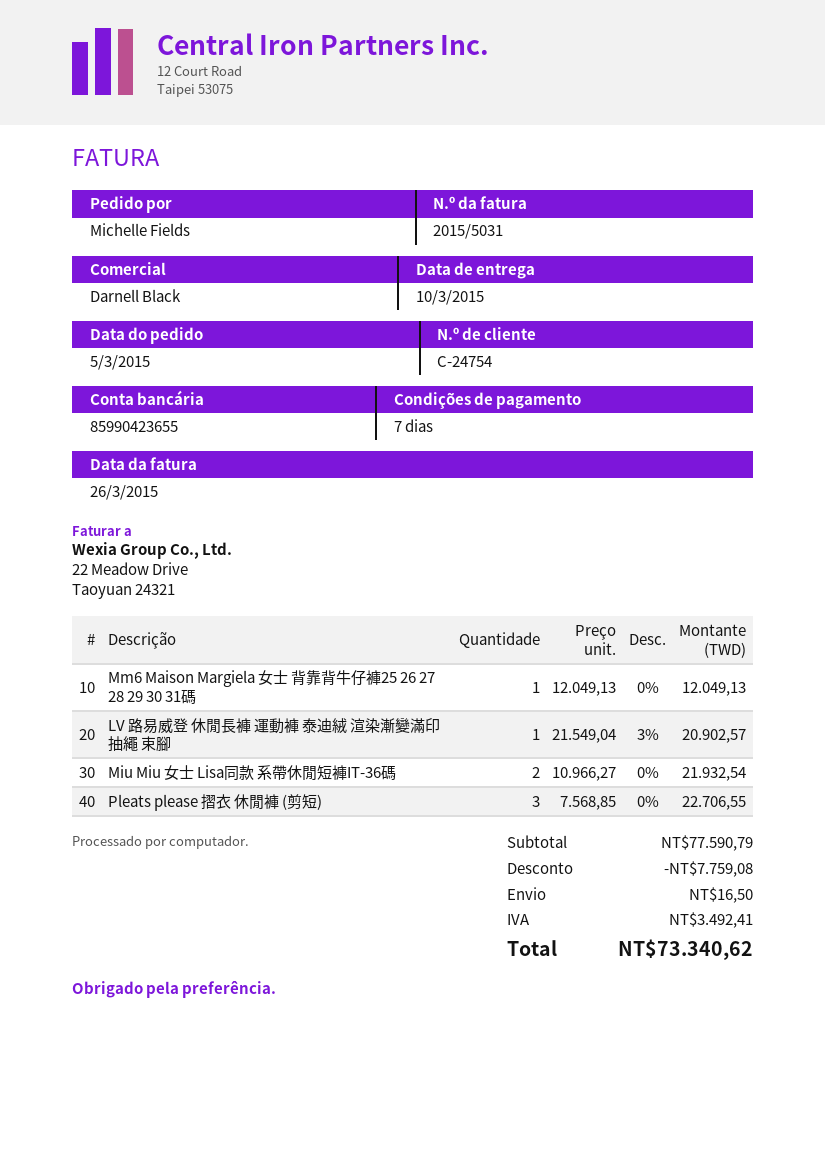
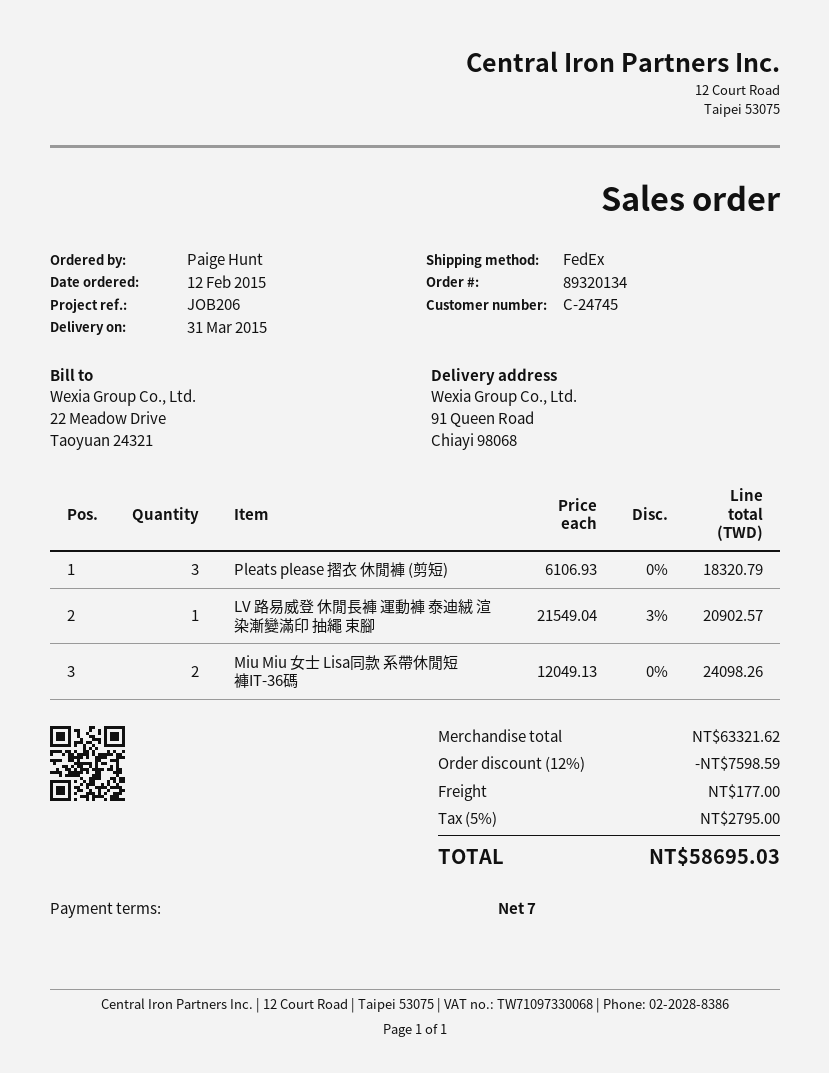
order date: 2015-03-05 -> 2015-02-12
delivery date: 2015-03-10 -> 2015-03-31
customer number: C-24754 -> C-24745
ordered by: Michelle Fields -> Paige Hunt
Mm6 Maison Margiela 女士 背靠背牛仔褲25 26 27 28 29 30 31碼: 1 x 12049.13 = 12049.13 -> none
Miu Miu 女士 Lisa同款 系帶休閒短褲IT-36碼: 2 x 10966.27 = 21932.54 -> 2 x 12049.13 = 24098.26
Pleats please 摺衣 休閒褲 (剪短): 3 x 7568.85 = 22706.55 -> 3 x 6106.93 = 18320.79
subtotal: 77590.79 -> 63321.62
discount: 7759.08 -> 7598.59
shipping: 16.50 -> 177.00
tax: 3492.41 -> 2795.00
total: 73340.62 -> 58695.03

